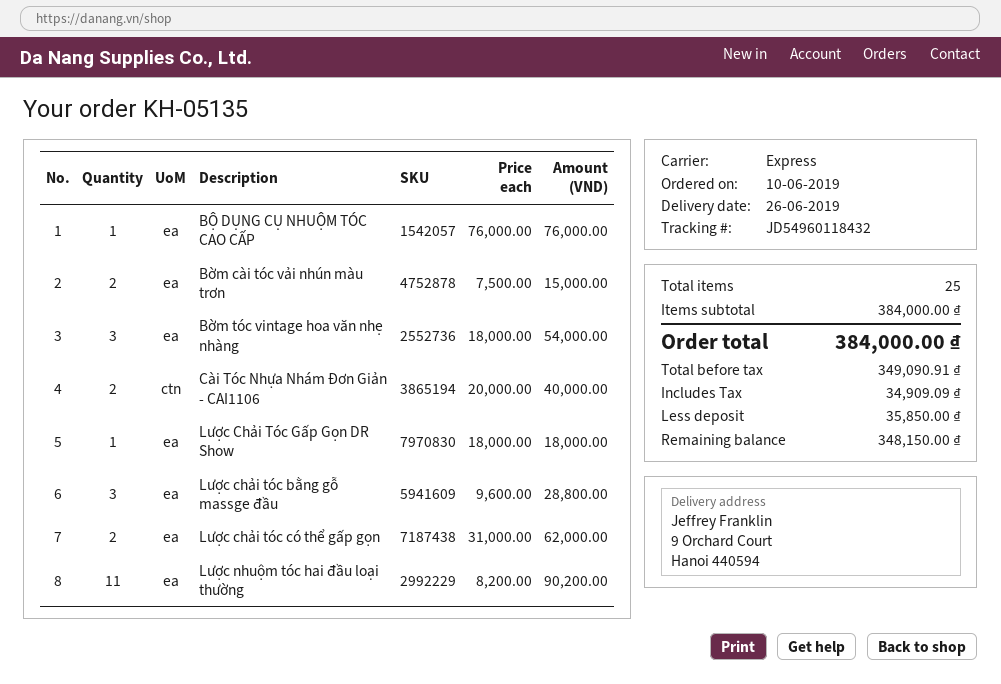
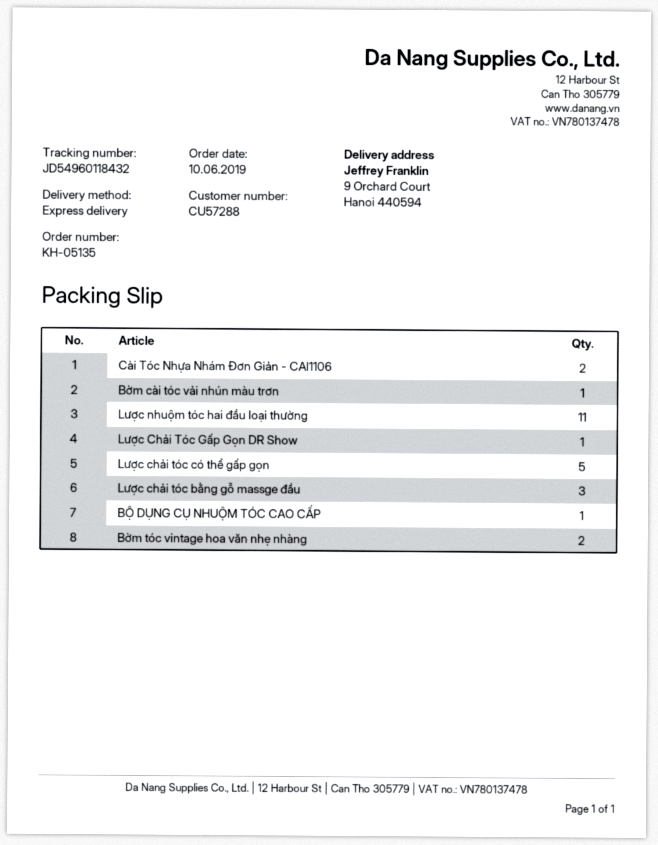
Bờm cài tóc vải nhún màu trơn: 2 -> 1
Bờm tóc vintage hoa văn nhẹ nhàng: 3 -> 2
Lược chải tóc có thể gấp gọn: 2 -> 5

